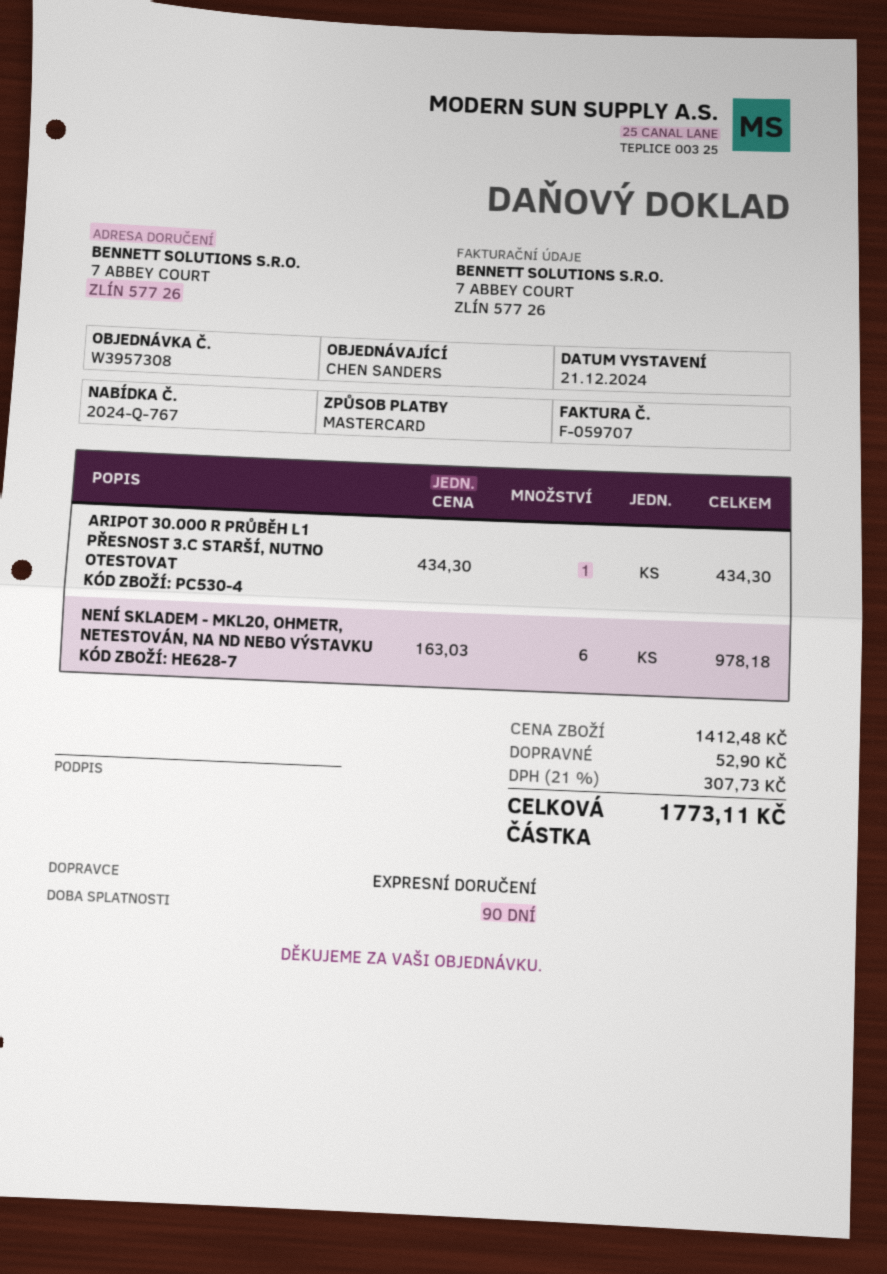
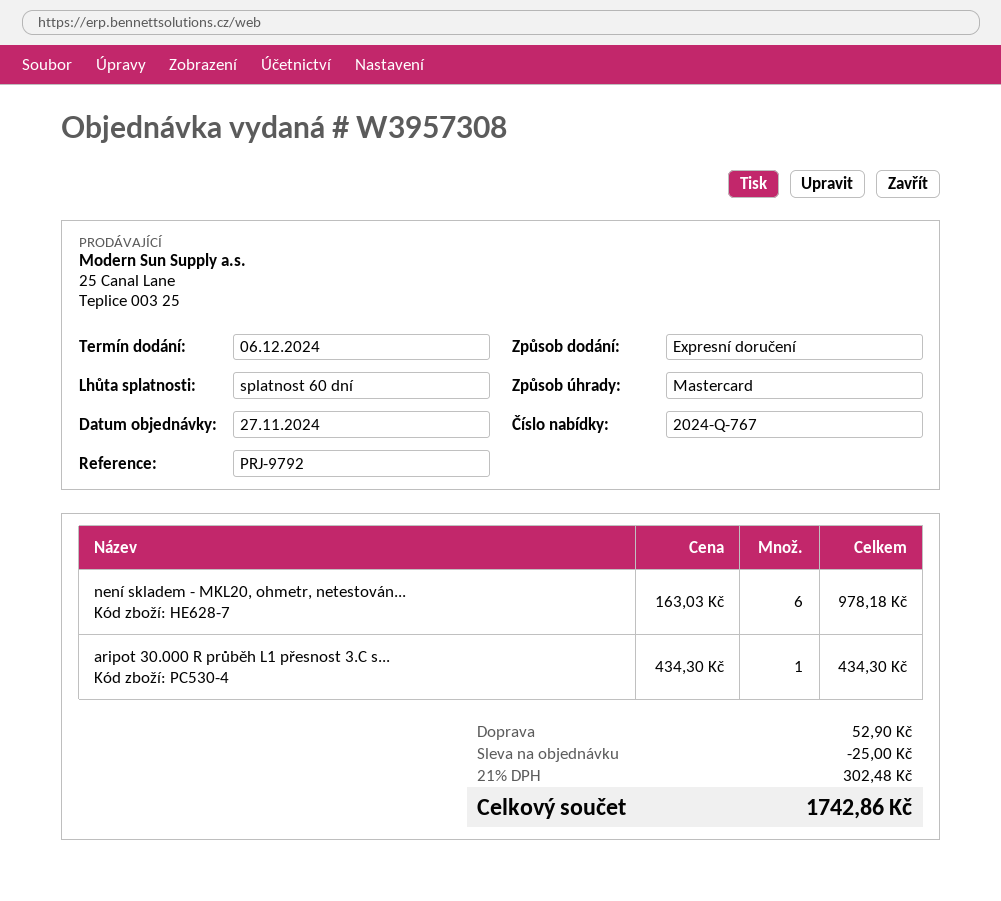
payment terms: 90 days -> 60 days
discount: none -> 25.00
tax: 21% = 307.73 -> 21% = 302.48
total: 1773.11 -> 1742.86

